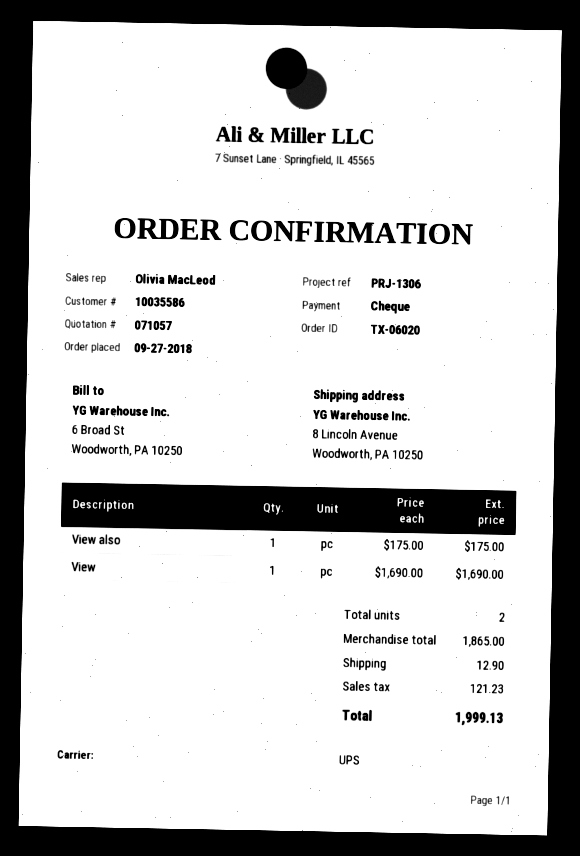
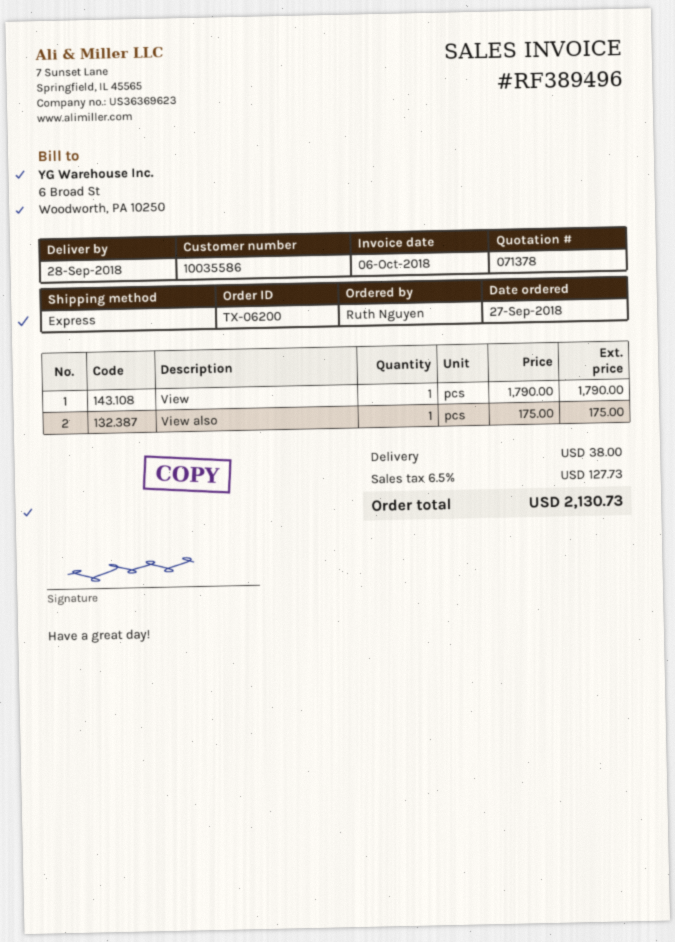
quote number: 071057 -> 071378
order number: TX-06020 -> TX-06200
shipping method: UPS -> express
View: 1 x 1690.00 = 1690.00 -> 1 x 1790.00 = 1790.00
shipping: 12.90 -> 38.00
tax: 121.23 -> 127.73
total: 1999.13 -> 2130.73

